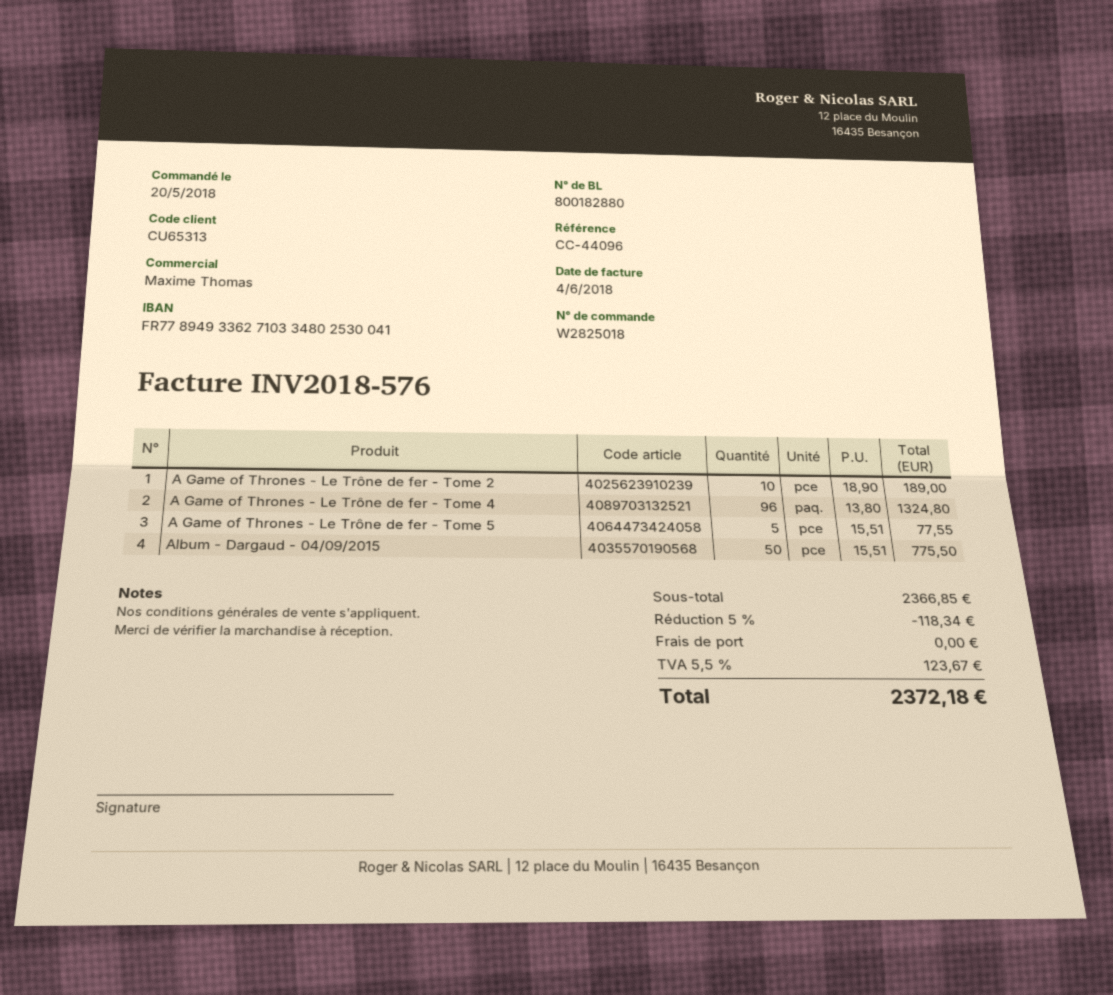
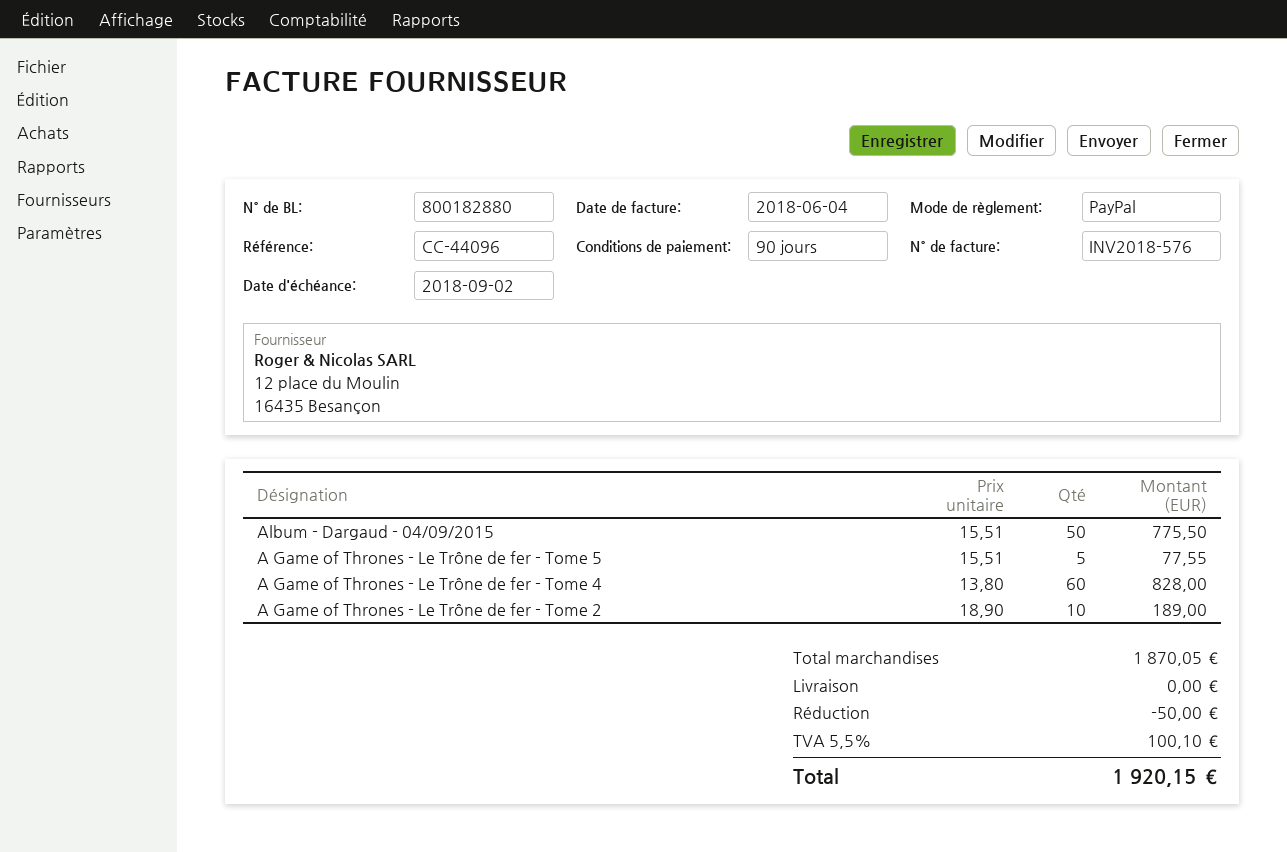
A Game of Thrones - Le Trône de fer - Tome 4: 96 x 13.80 = 1324.80 -> 60 x 13.80 = 828.00
subtotal: 2366.85 -> 1870.05
discount: 118.34 -> 50.00
tax: 5.5% = 123.67 -> 5.5% = 100.10
total: 2372.18 -> 1920.15

